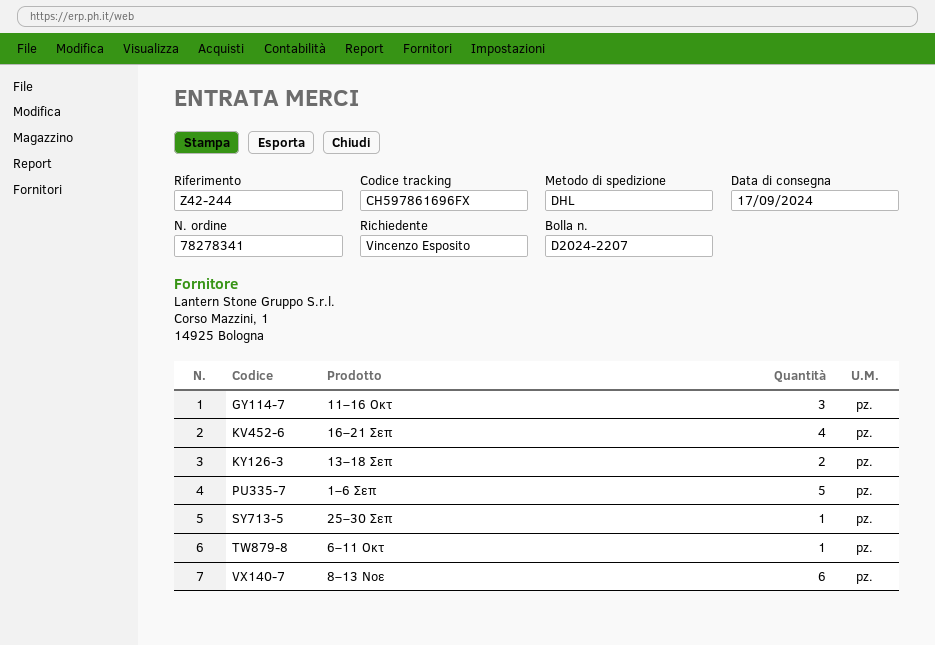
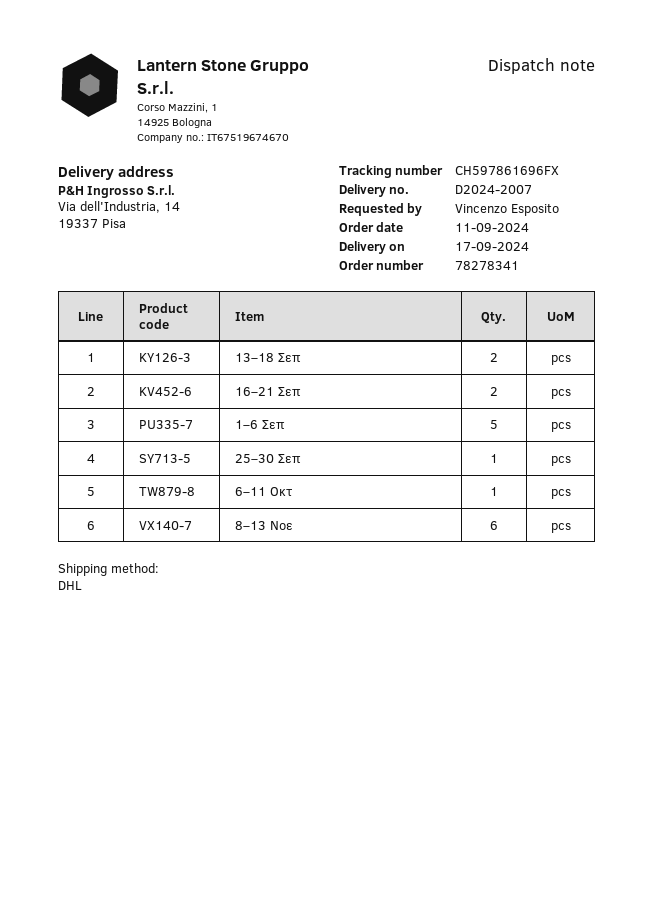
delivery note number: D2024-2207 -> D2024-2007
11–16 Οκτ: 3 -> none
16–21 Σεπ: 4 -> 2

